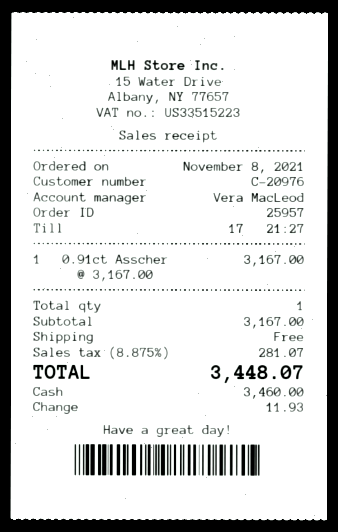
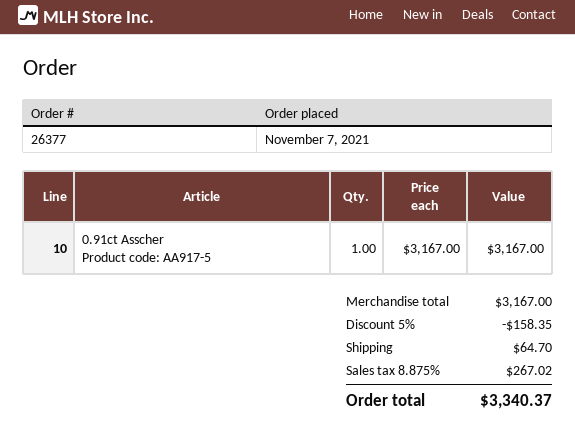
order number: 25957 -> 26377
order date: 2021-11-08 -> 2021-11-07
discount: none -> 5% = 158.35
shipping: 0.00 -> 64.70
tax: 8.875% = 281.07 -> 8.875% = 267.02
total: 3448.07 -> 3340.37

